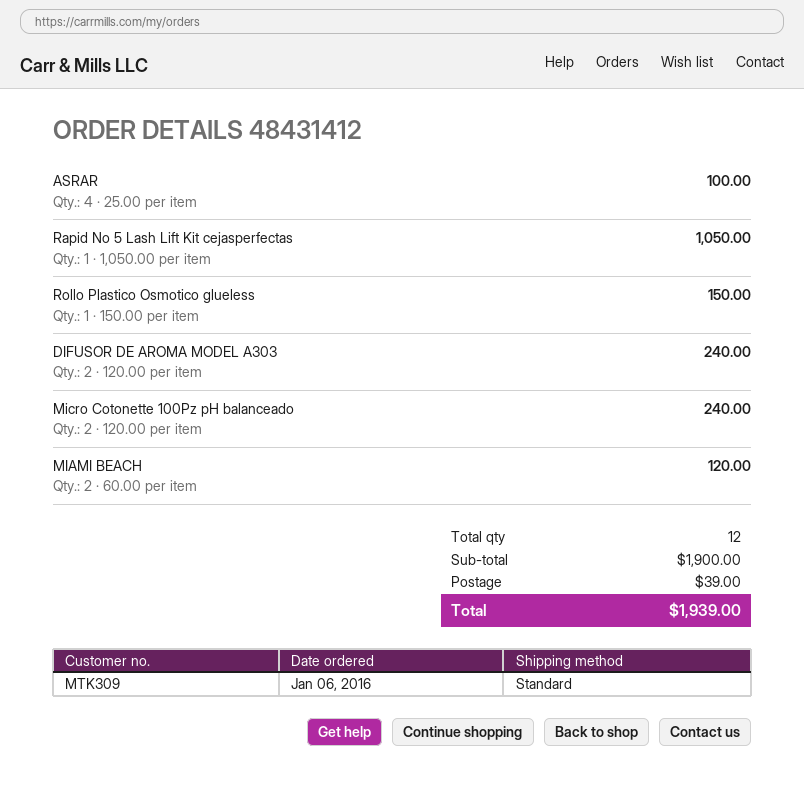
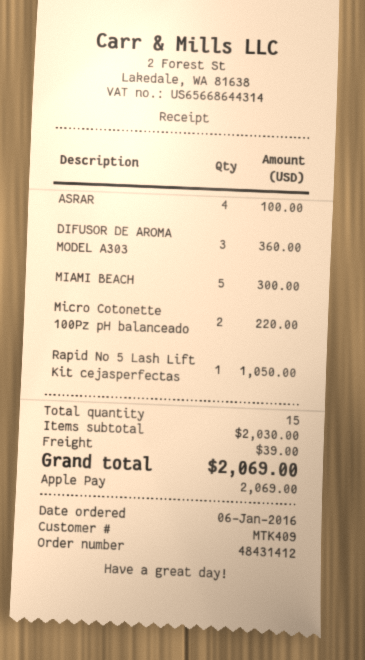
customer number: MTK309 -> MTK409
Rollo Plastico Osmotico glueless: 1 for 150.00 -> none
DIFUSOR DE AROMA MODEL A303: 2 for 240.00 -> 3 for 360.00
Micro Cotonette 100Pz pH balanceado: 2 for 240.00 -> 2 for 220.00
MIAMI BEACH: 2 for 120.00 -> 5 for 300.00
total quantity: 12 -> 15
subtotal: 1900.00 -> 2030.00
total: 1939.00 -> 2069.00

